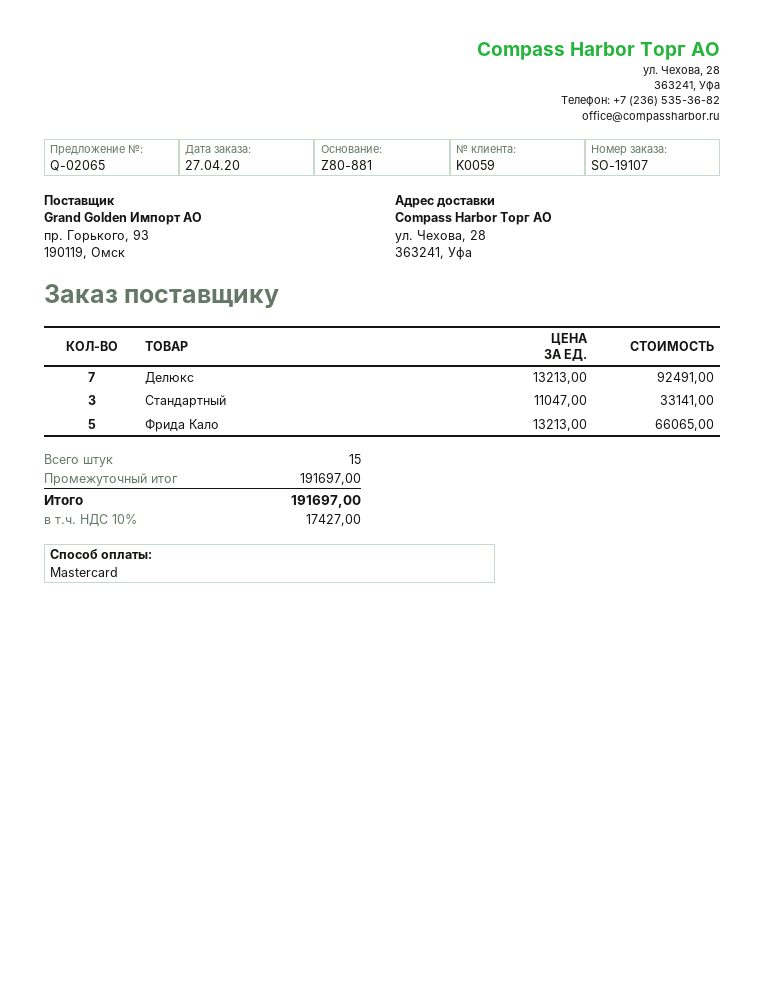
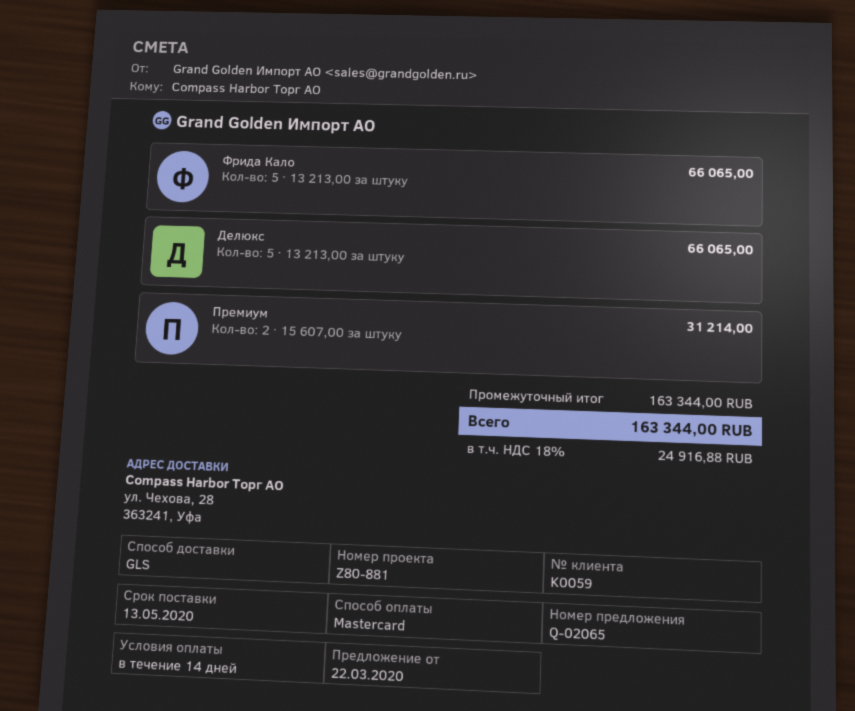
Делюкс: 7 x 13213.00 = 92491.00 -> 5 x 13213.00 = 66065.00
Стандартный: 3 x 11047.00 = 33141.00 -> none
Премиум: none -> 2 x 15607.00 = 31214.00
subtotal: 191697.00 -> 163344.00
tax: 10% = 17427.00 -> 18% = 24916.88
total: 191697.00 -> 163344.00

